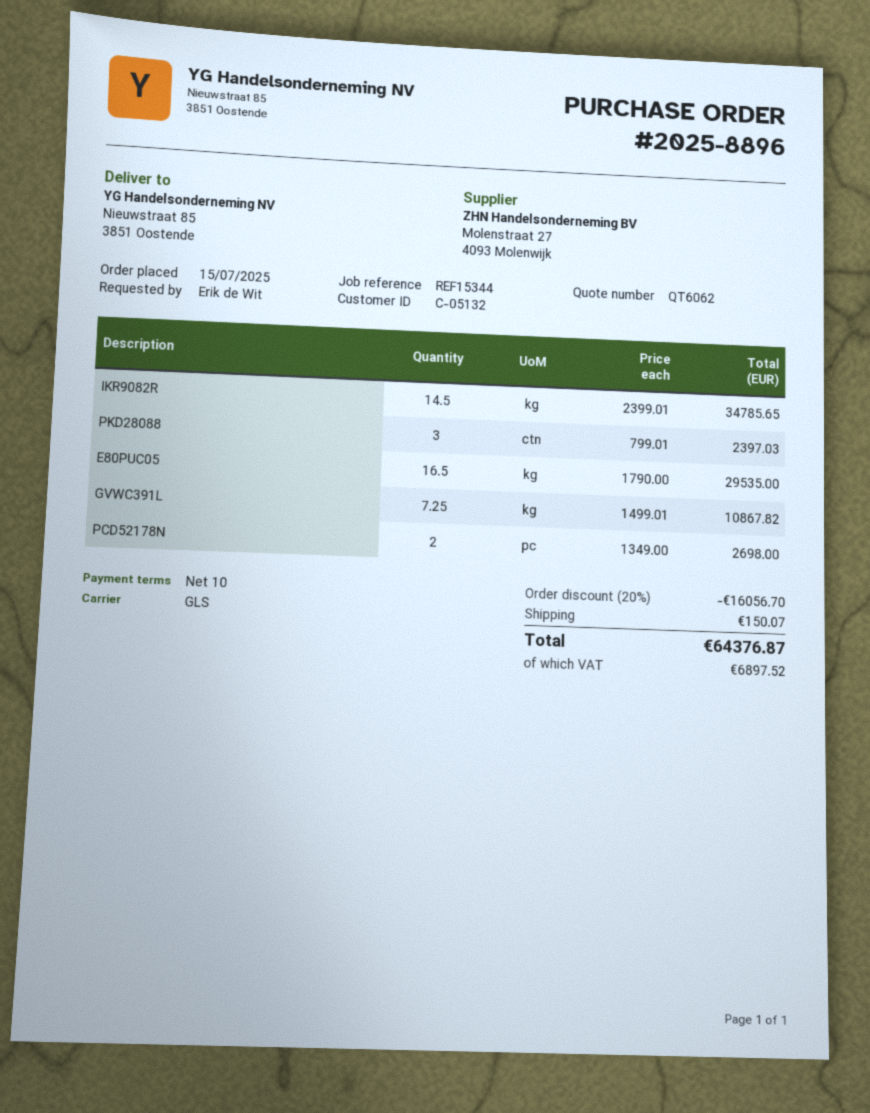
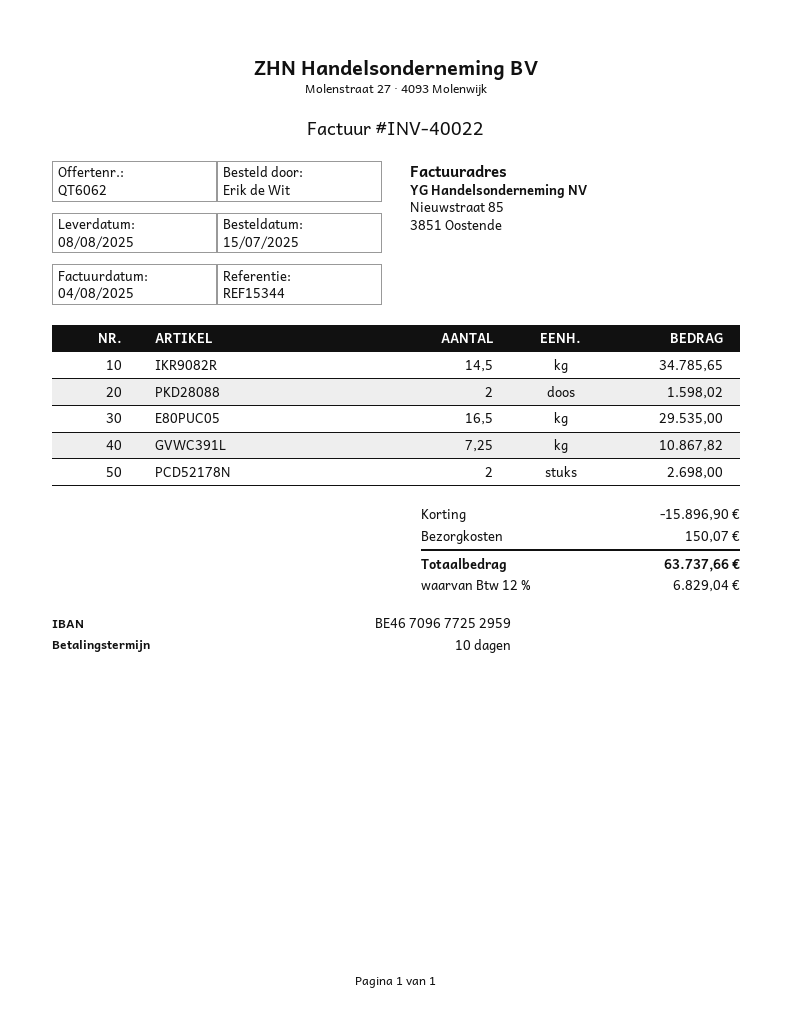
PKD28088: 3 for 2397.03 -> 2 for 1598.02
discount: 16056.70 -> 15896.90
tax: 6897.52 -> 6829.04
total: 64376.87 -> 63737.66

